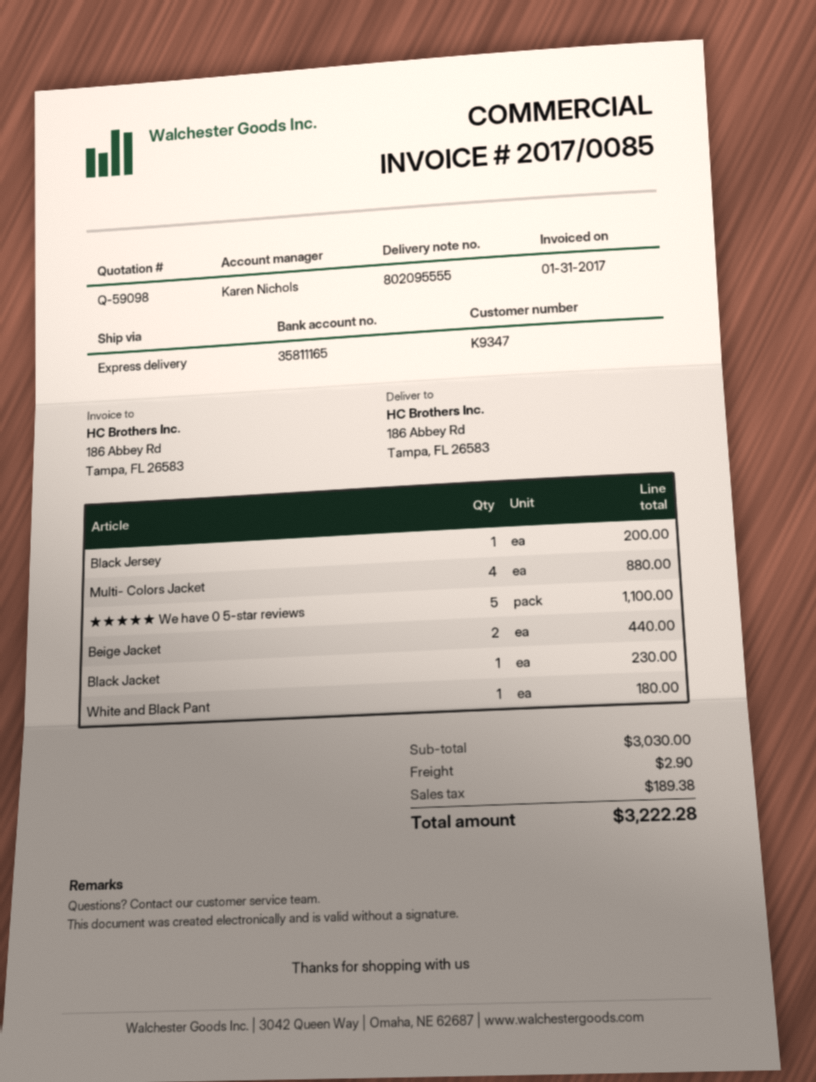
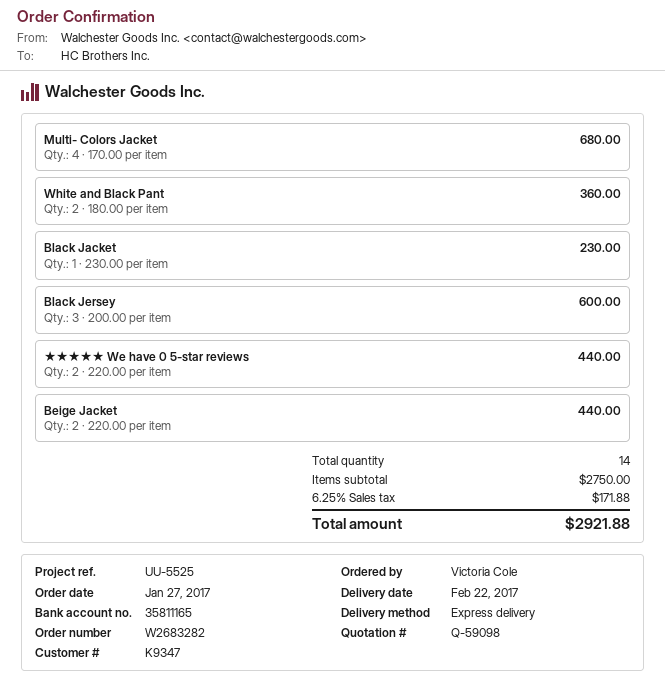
Black Jersey: 1 for 200.00 -> 3 for 600.00
Multi- Colors Jacket: 4 for 880.00 -> 4 for 680.00
★★★★★ We have 0 5-star reviews: 5 for 1100.00 -> 2 for 440.00
White and Black Pant: 1 for 180.00 -> 2 for 360.00
subtotal: 3030.00 -> 2750.00
shipping: 2.90 -> none
tax: 189.38 -> 171.88
total: 3222.28 -> 2921.88

